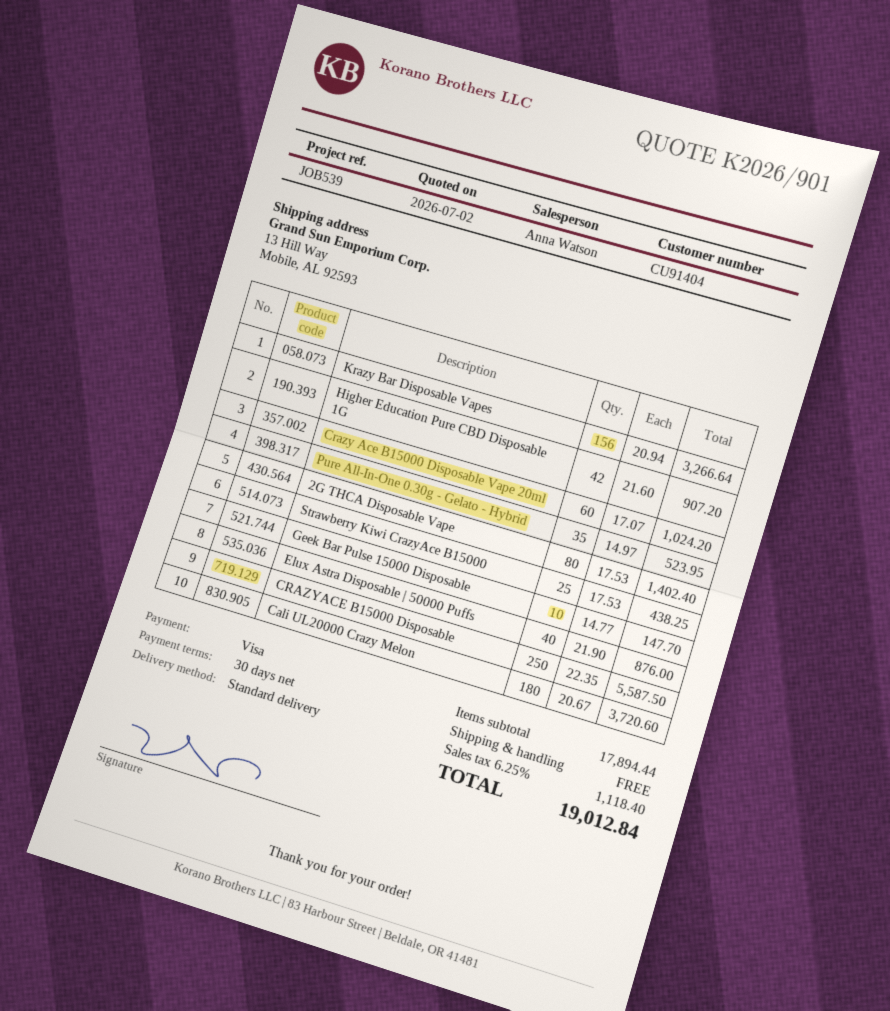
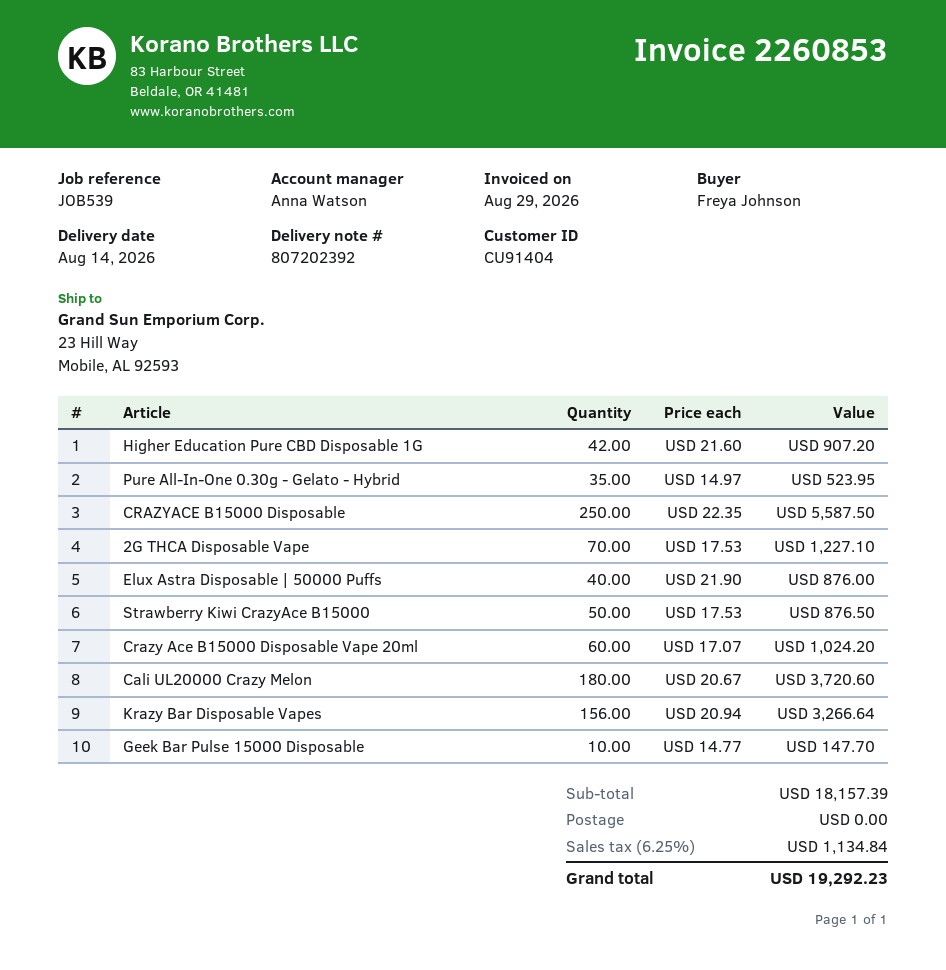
ship to: 13 Hill Way, Mobile, AL 92593 -> 23 Hill Way, Mobile, AL 92593
2G THCA Disposable Vape: 80 x 17.53 = 1402.40 -> 70 x 17.53 = 1227.10
Strawberry Kiwi CrazyAce B15000: 25 x 17.53 = 438.25 -> 50 x 17.53 = 876.50
subtotal: 17894.44 -> 18157.39
tax: 6.25% = 1118.40 -> 6.25% = 1134.84
total: 19012.84 -> 19292.23

